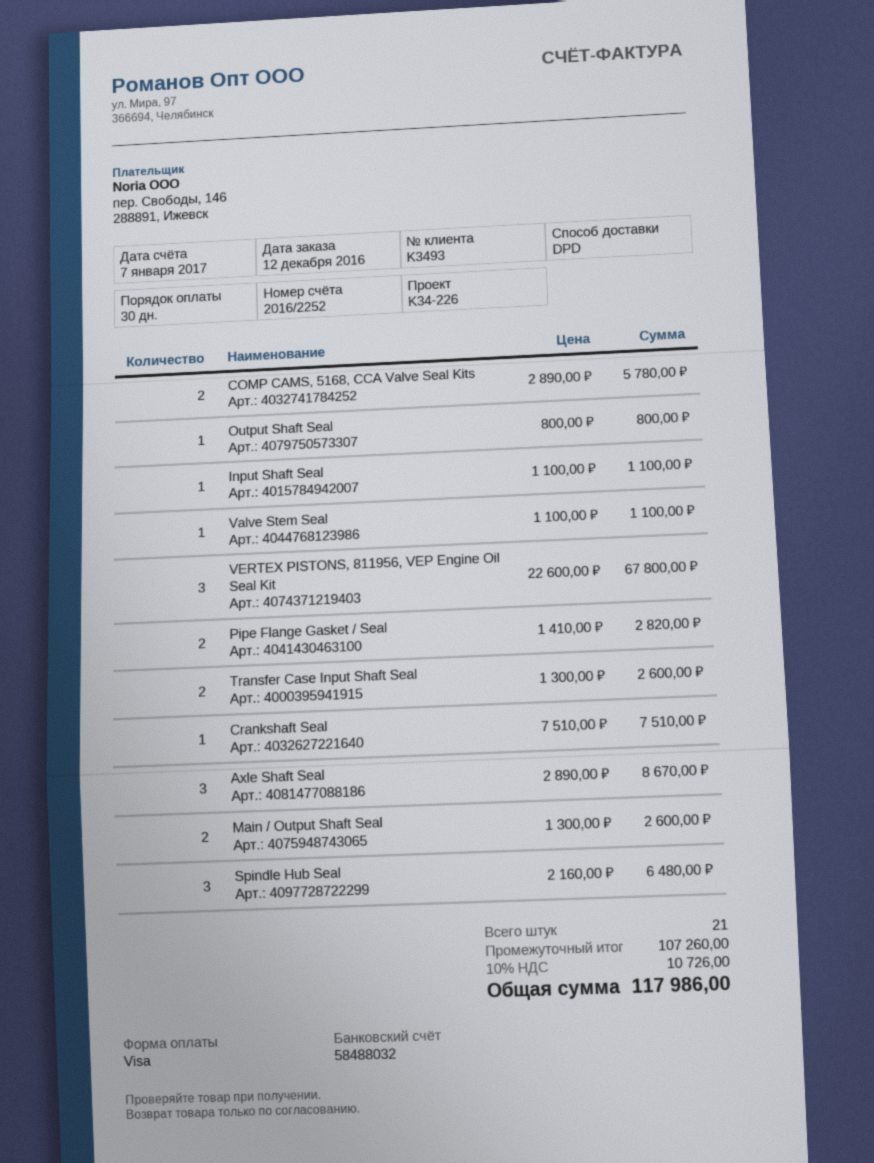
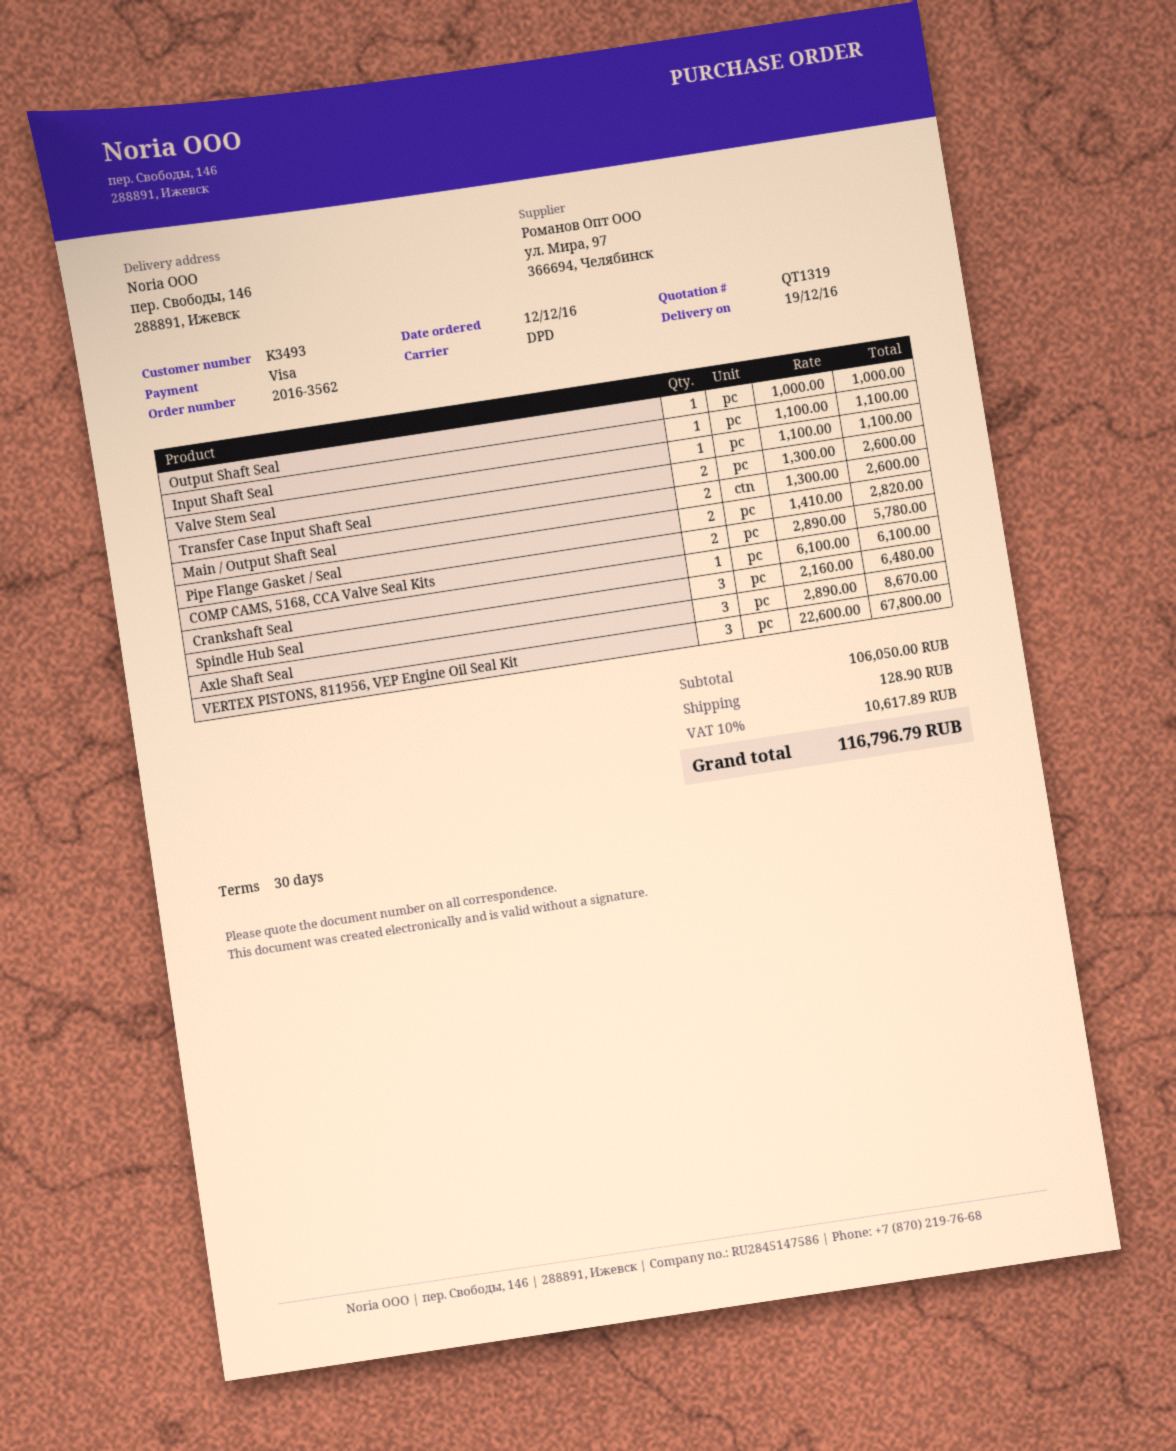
Output Shaft Seal: 1 x 800.00 = 800.00 -> 1 x 1000.00 = 1000.00
Crankshaft Seal: 1 x 7510.00 = 7510.00 -> 1 x 6100.00 = 6100.00
subtotal: 107260.00 -> 106050.00
shipping: none -> 128.90
tax: 10% = 10726.00 -> 10% = 10617.89
total: 117986.00 -> 116796.79

